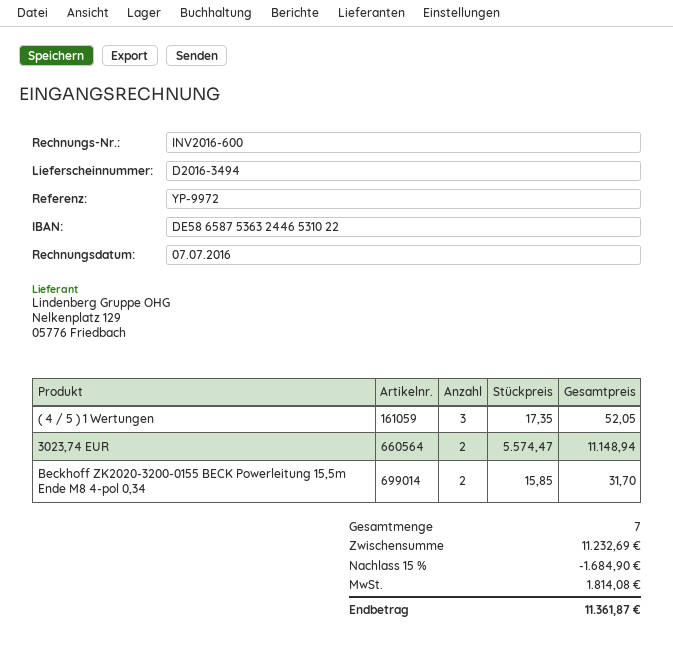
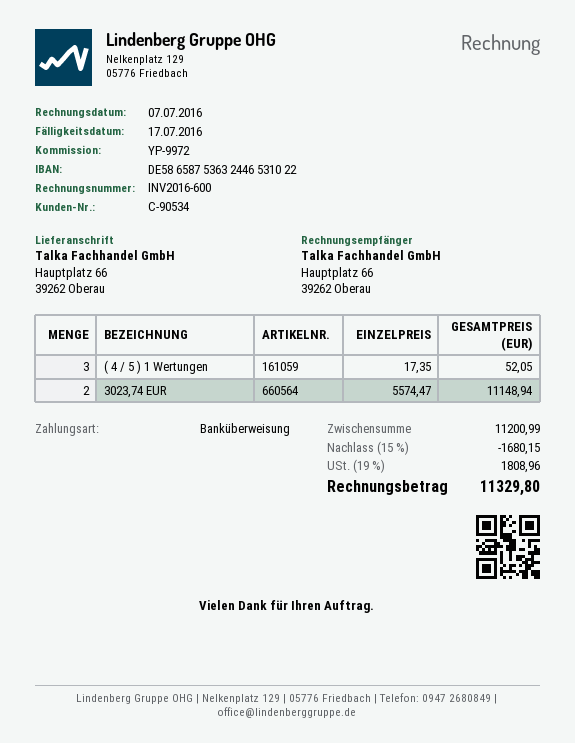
Beckhoff ZK2020-3200-0155 BECK Powerleitung 15,5m Ende M8 4-pol 0,34: 2 x 15.85 = 31.70 -> none
subtotal: 11232.69 -> 11200.99
discount: 15% = 1684.90 -> 15% = 1680.15
tax: 1814.08 -> 1808.96
total: 11361.87 -> 11329.80

